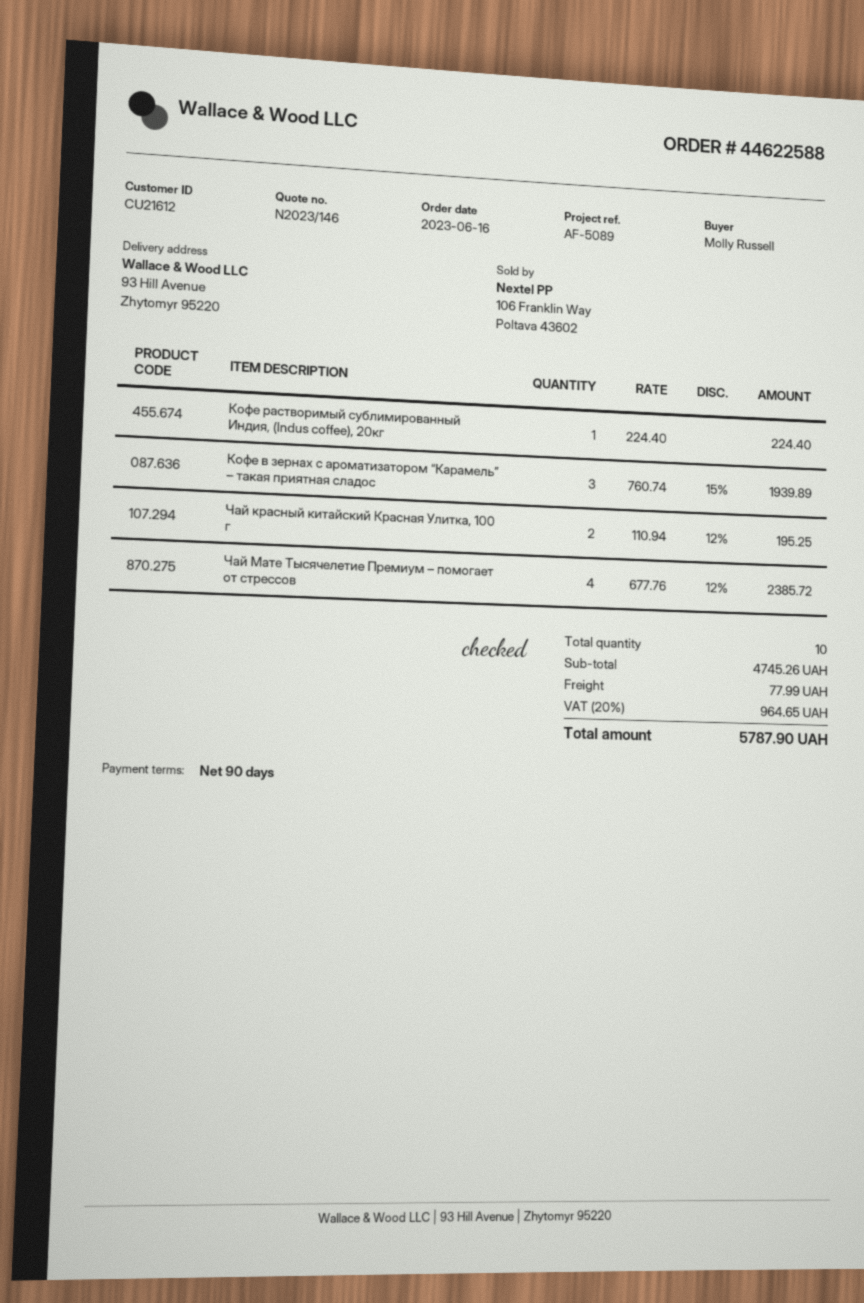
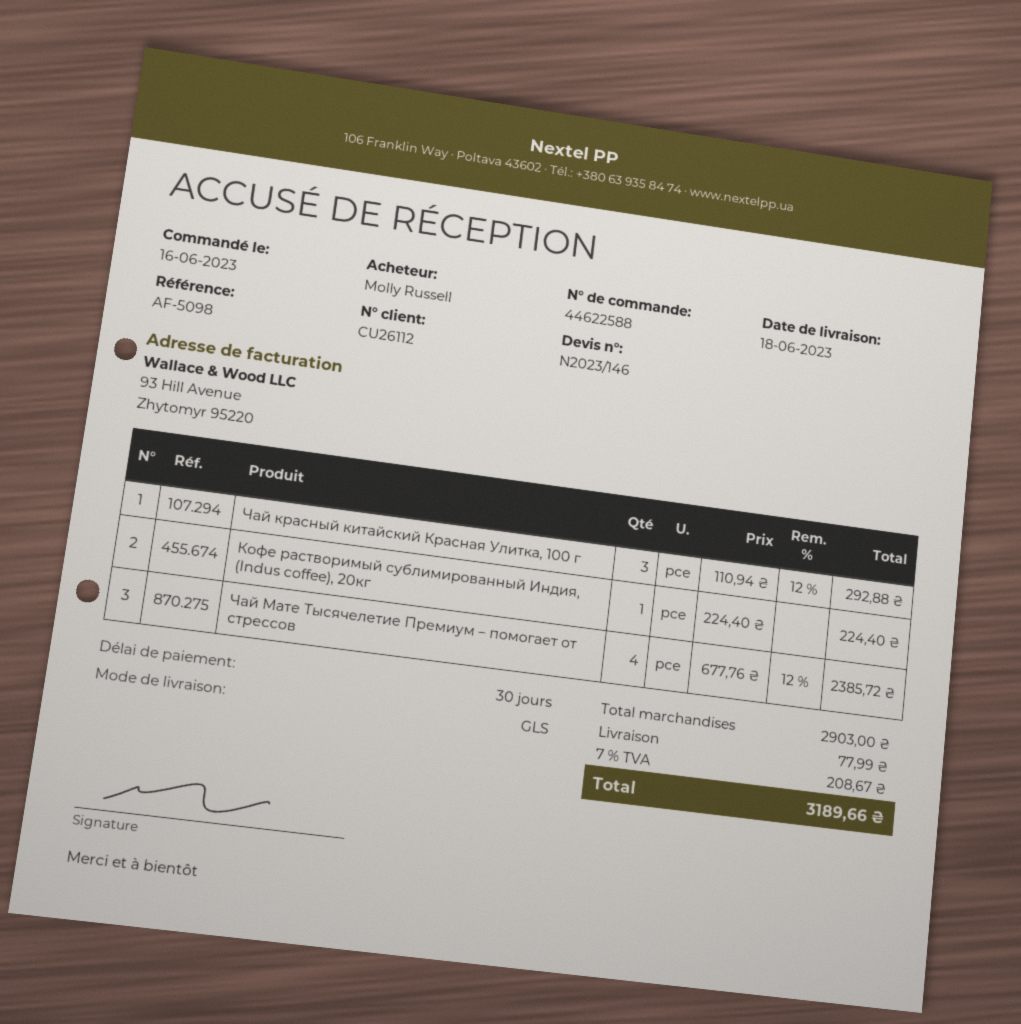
payment terms: 90 days -> 30 days
customer number: CU21612 -> CU26112
reference: AF-5089 -> AF-5098
Кофе в зернах с ароматизатором “Карамель” – такая приятная сладос: 3 x 760.74 - 15% = 1939.89 -> none
Чай красный китайский Красная Улитка, 100 г: 2 x 110.94 - 12% = 195.25 -> 3 x 110.94 - 12% = 292.88
subtotal: 4745.26 -> 2903.00
tax: 20% = 964.65 -> 7% = 208.67
total: 5787.90 -> 3189.66

